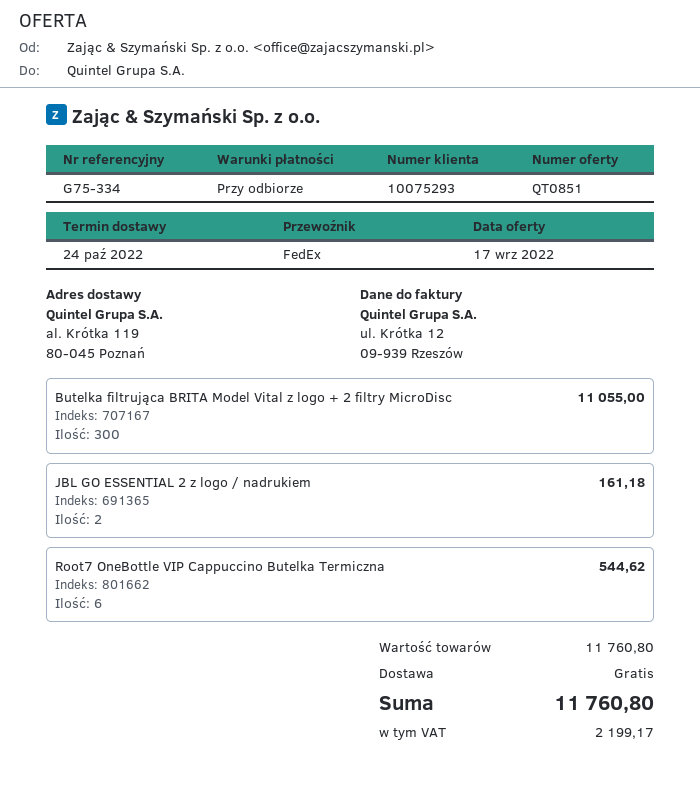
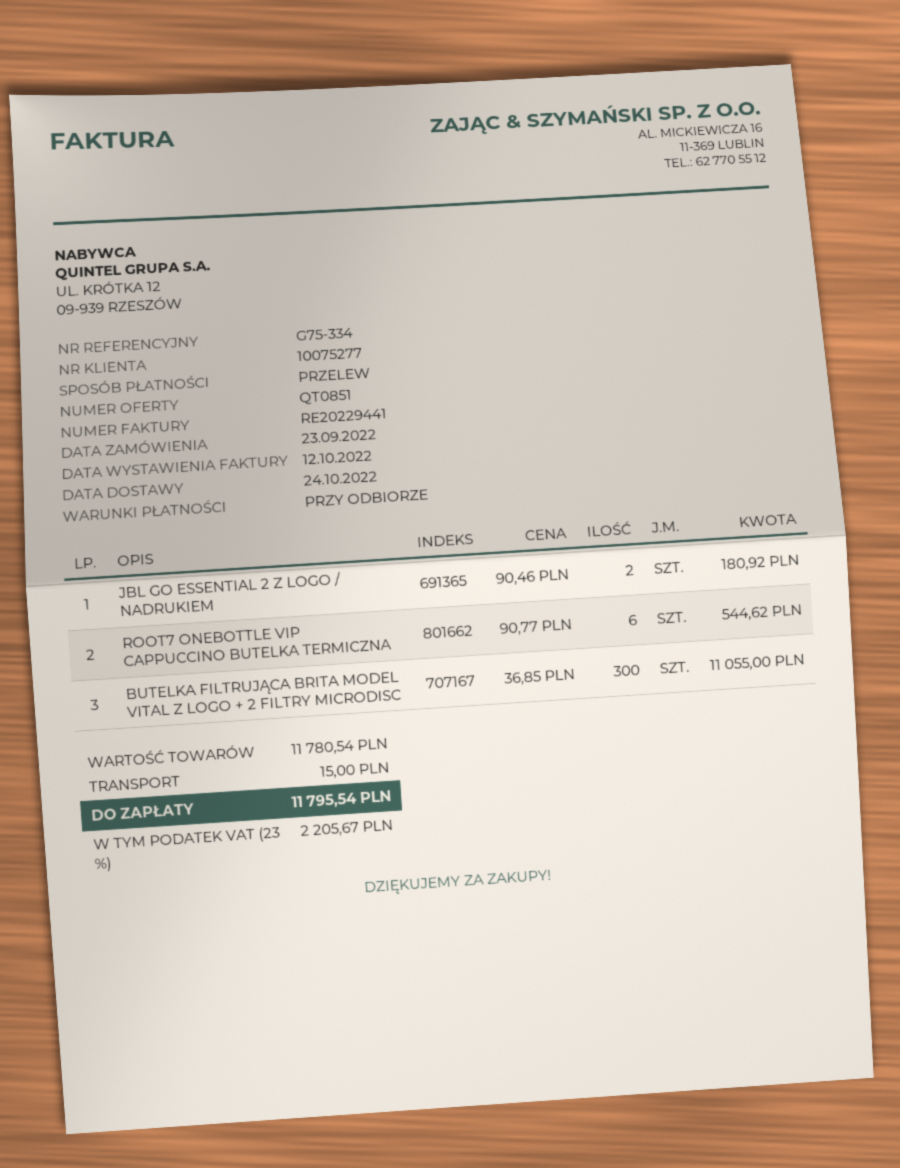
customer number: 10075293 -> 10075277
JBL GO ESSENTIAL 2 z logo / nadrukiem: 2 for 161.18 -> 2 for 180.92
subtotal: 11760.80 -> 11780.54
shipping: 0.00 -> 15.00
tax: 2199.17 -> 2205.67
total: 11760.80 -> 11795.54

